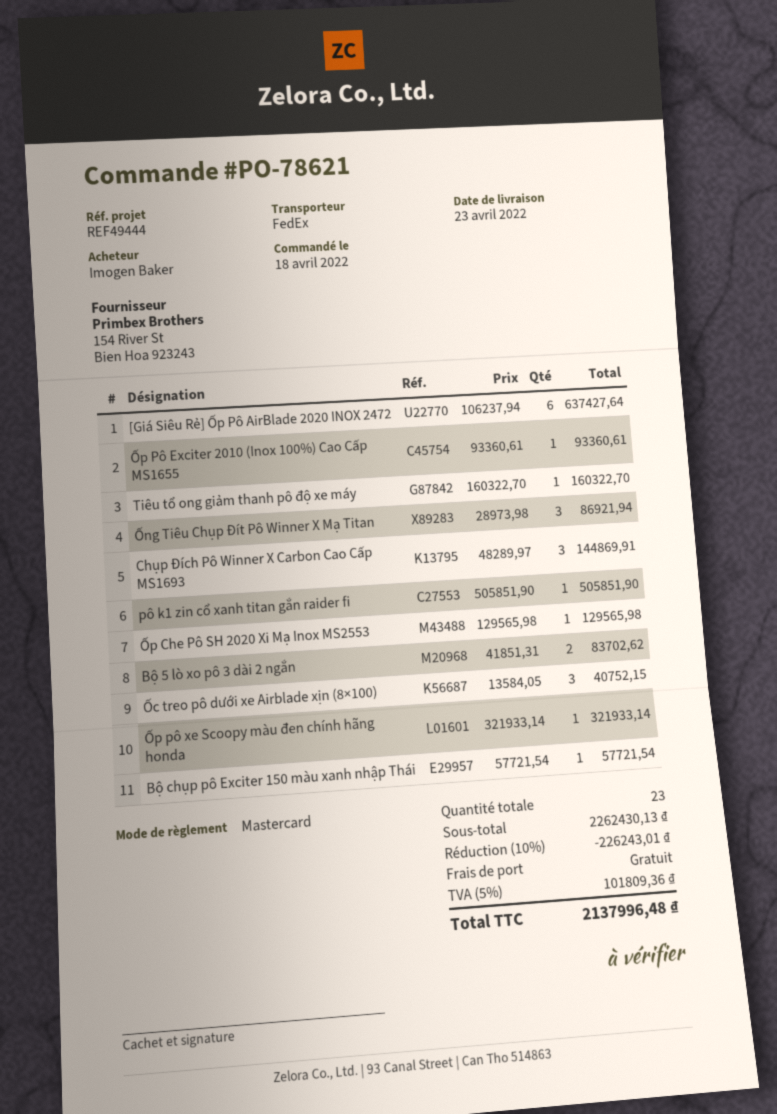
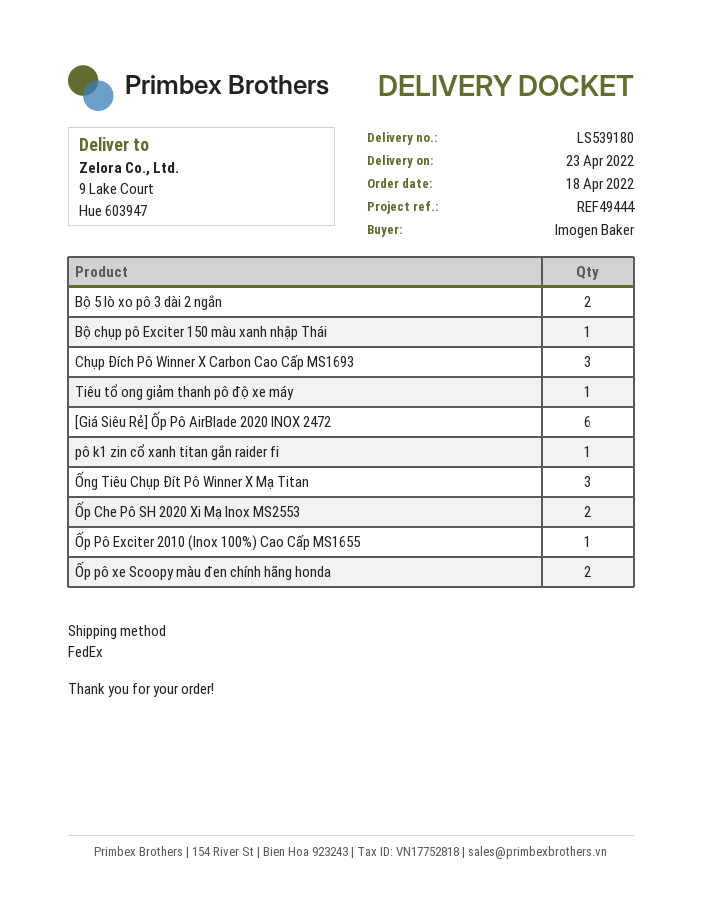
Ốp Che Pô SH 2020 Xi Mạ Inox MS2553: 1 -> 2
Ốc treo pô dưới xe Airblade xịn (8×100): 3 -> none
Ốp pô xe Scoopy màu đen chính hãng honda: 1 -> 2

